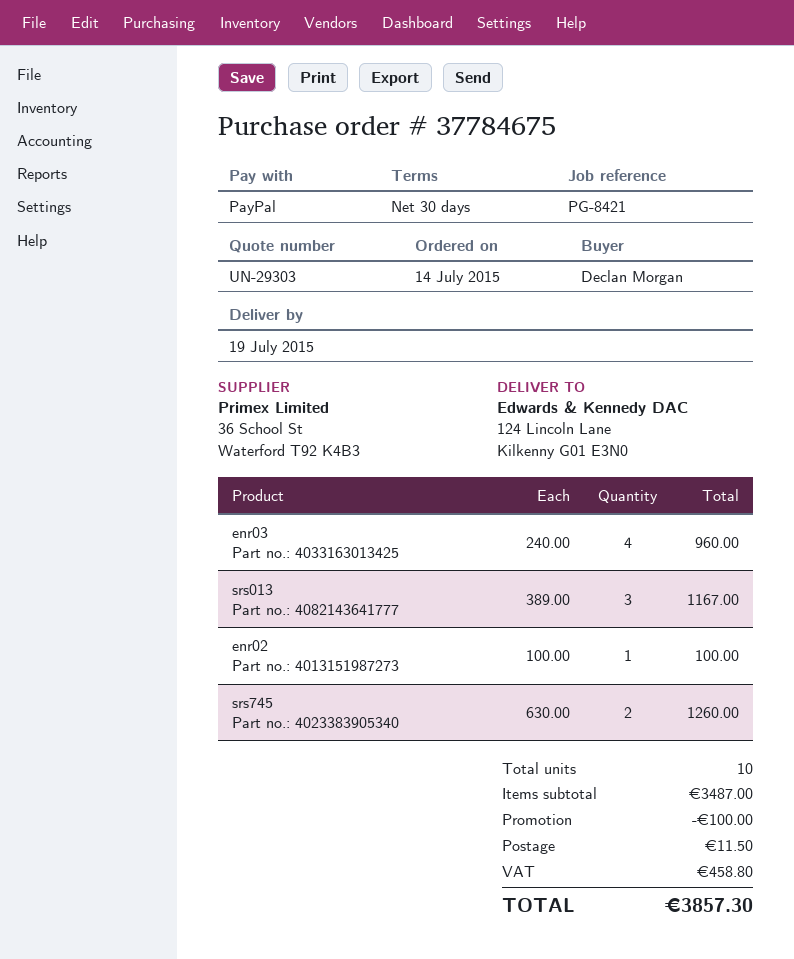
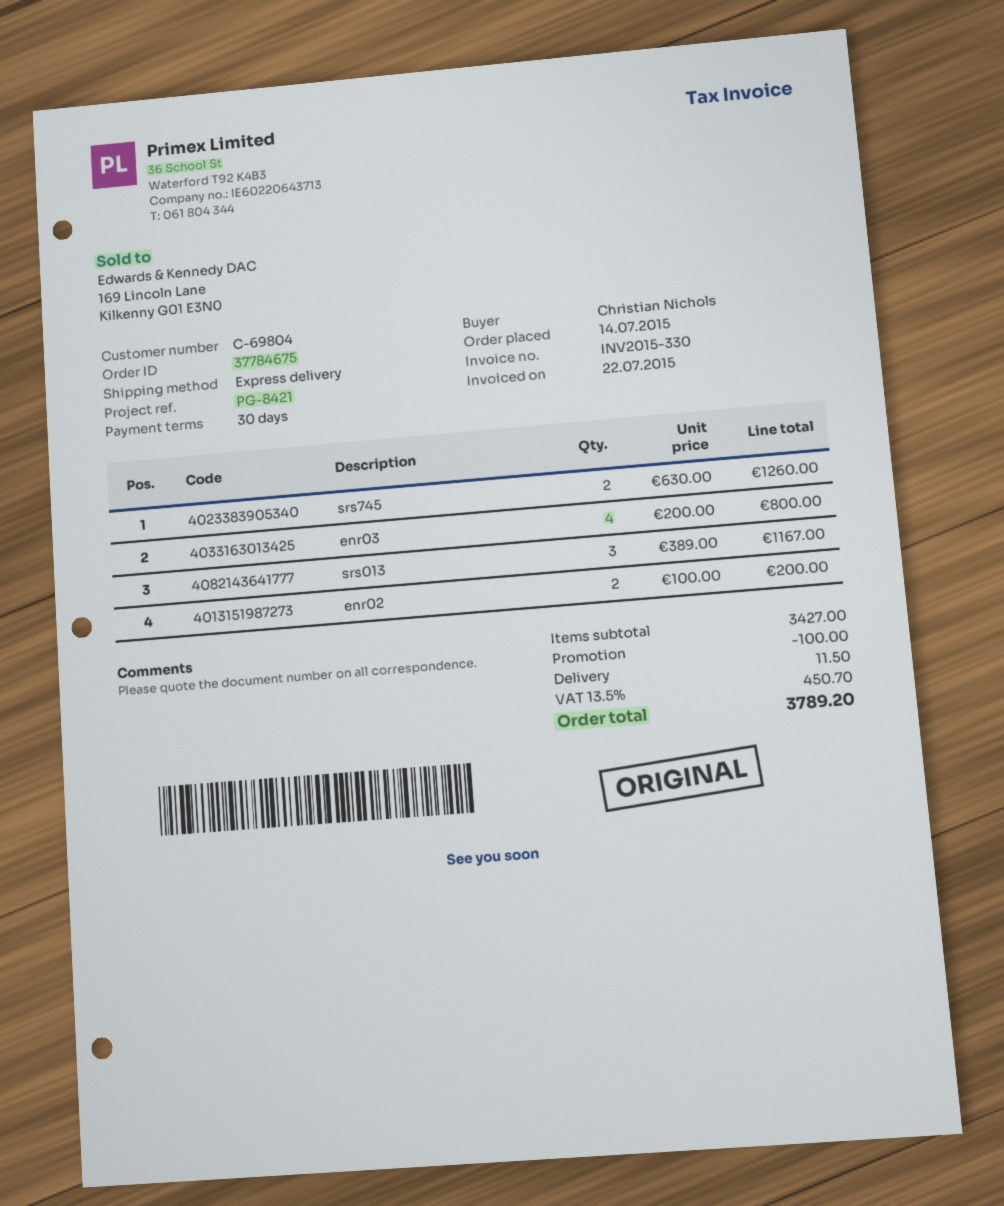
ordered by: Declan Morgan -> Christian Nichols
enr03: 4 x 240.00 = 960.00 -> 4 x 200.00 = 800.00
enr02: 1 x 100.00 = 100.00 -> 2 x 100.00 = 200.00
subtotal: 3487.00 -> 3427.00
tax: 458.80 -> 450.70
total: 3857.30 -> 3789.20

